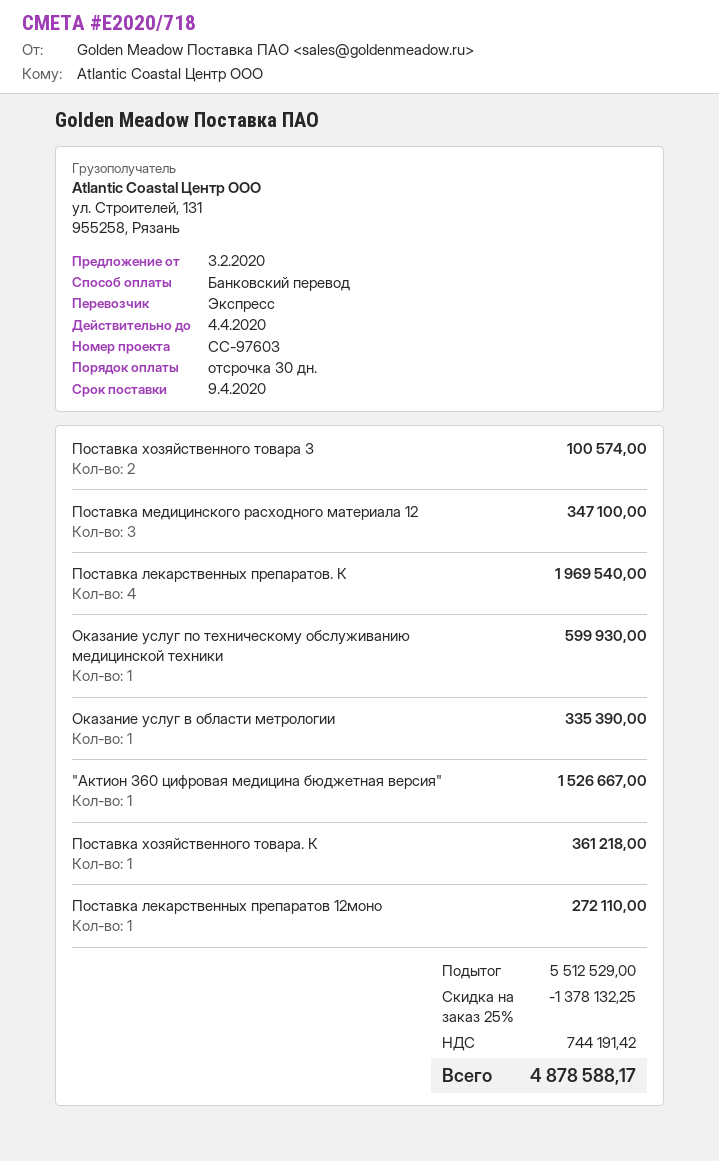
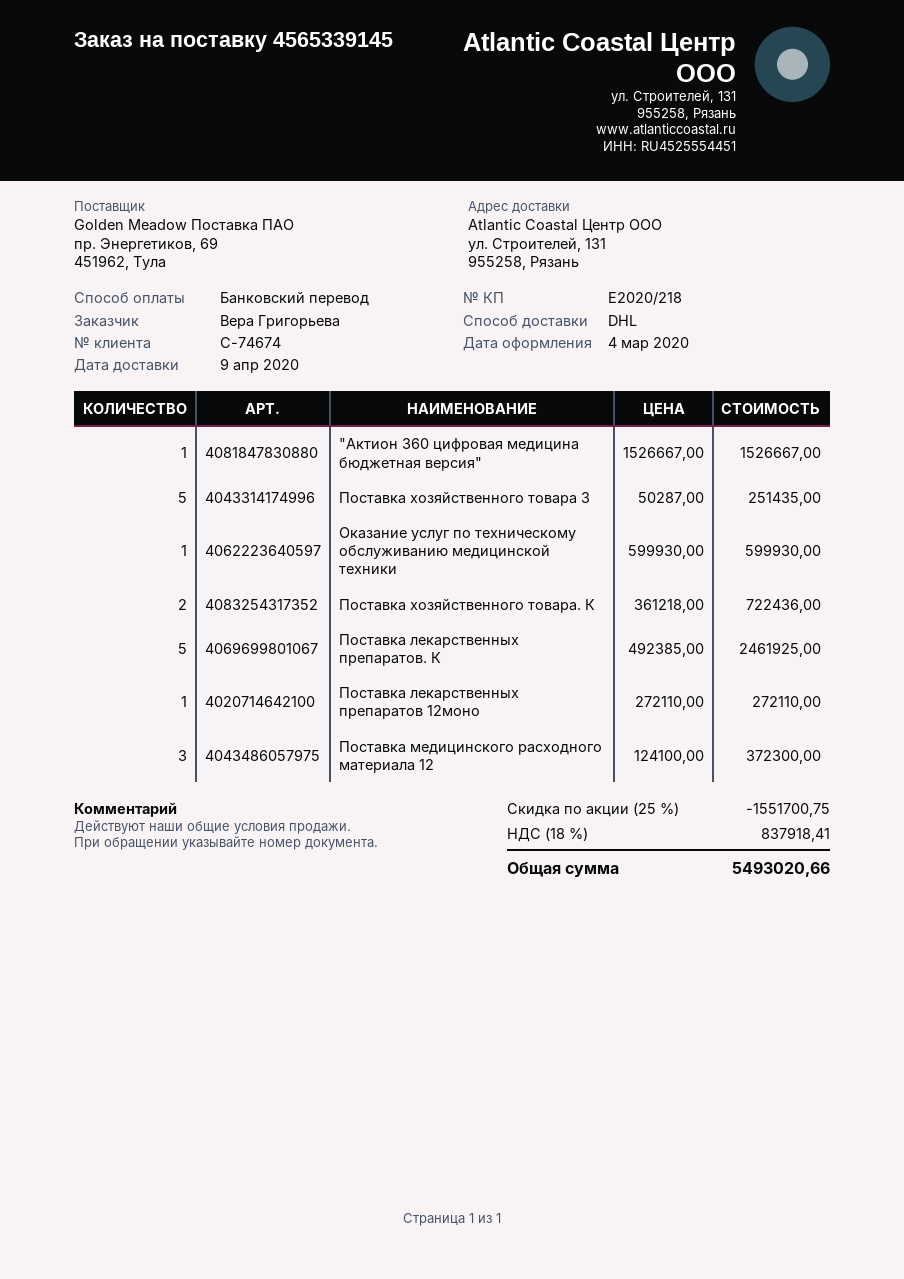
quote number: E2020/718 -> E2020/218
shipping method: express -> DHL
Поставка хозяйственного товара 3: 2 for 100574.00 -> 5 for 251435.00
Поставка медицинского расходного материала 12: 3 for 347100.00 -> 3 for 372300.00
Поставка лекарственных препаратов. К: 4 for 1969540.00 -> 5 for 2461925.00
Оказание услуг в области метрологии: 1 for 335390.00 -> none
Поставка хозяйственного товара. К: 1 for 361218.00 -> 2 for 722436.00
discount: 25% = 1378132.25 -> 25% = 1551700.75
tax: 744191.42 -> 837918.41
total: 4878588.17 -> 5493020.66

